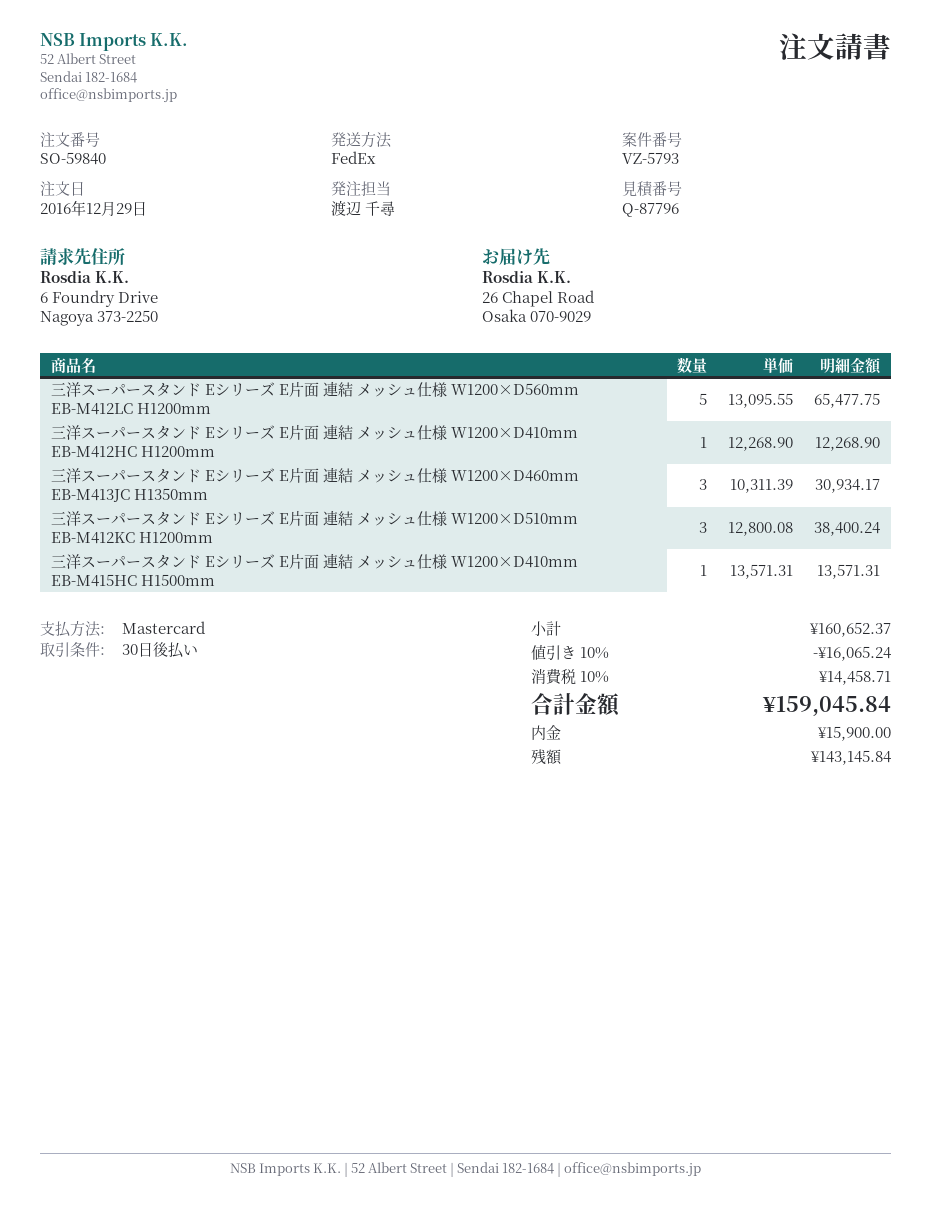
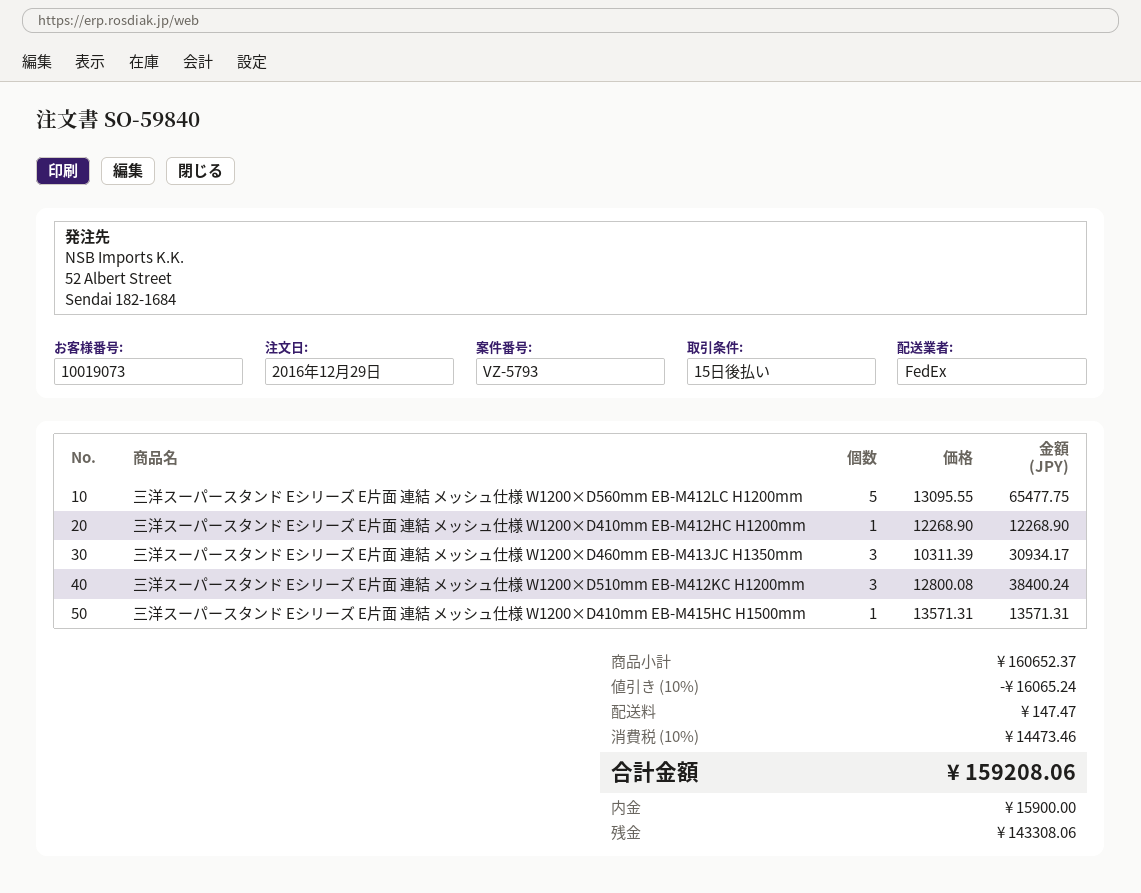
payment terms: 30 days -> 15 days
shipping: none -> 147.47
tax: 10% = 14458.71 -> 10% = 14473.46
total: 159045.84 -> 159208.06
balance: 143145.84 -> 143308.06

